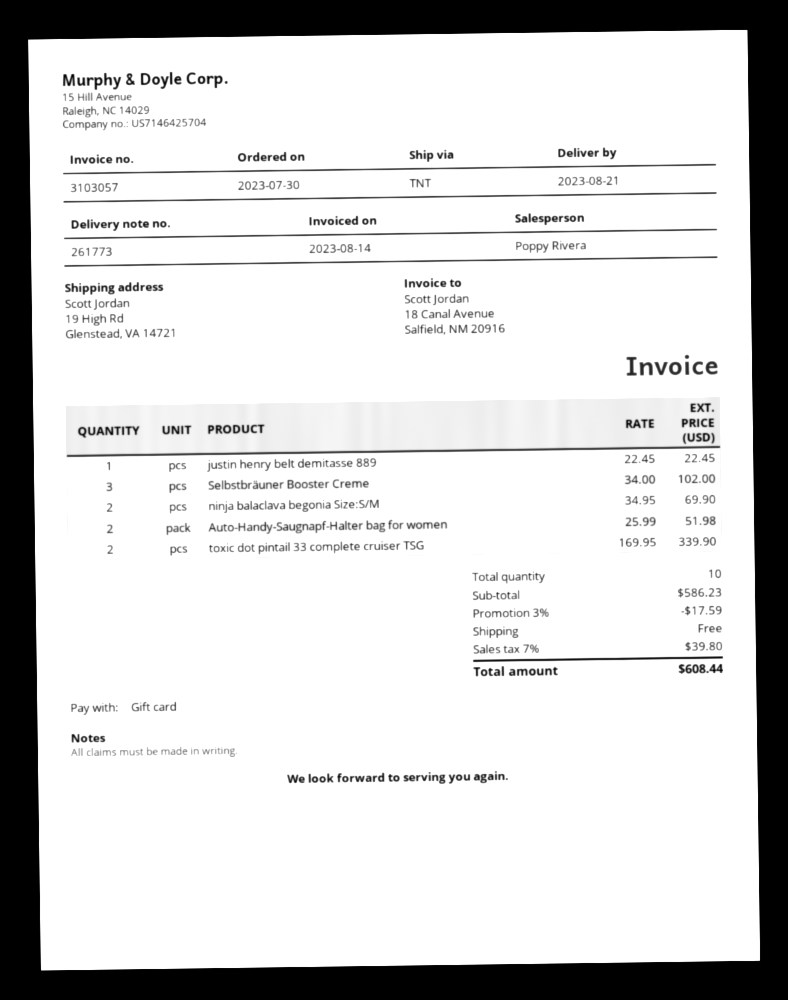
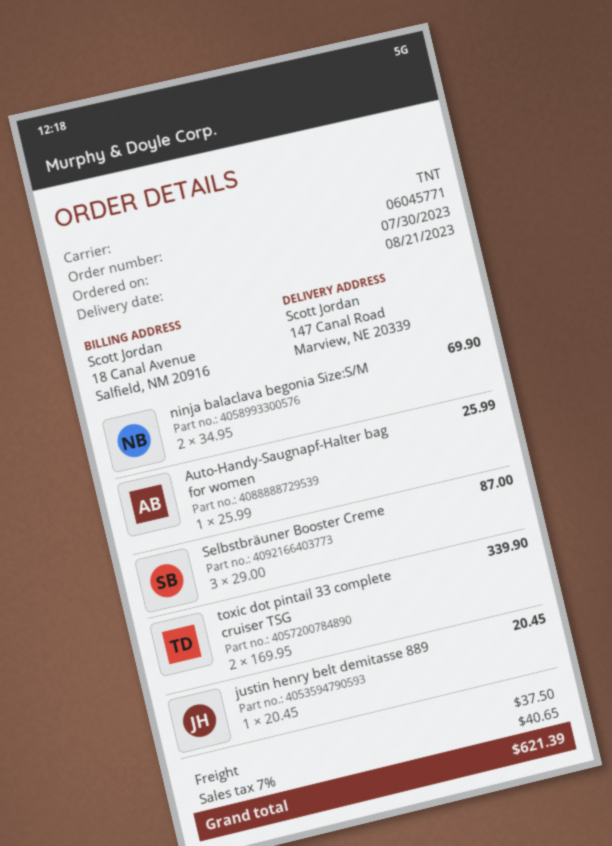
ship to: 19 High Rd, Glenstead, VA 14721 -> 147 Canal Road, Marview, NE 20339
justin henry belt demitasse 889: 1 x 22.45 = 22.45 -> 1 x 20.45 = 20.45
Selbstbräuner Booster Creme: 3 x 34.00 = 102.00 -> 3 x 29.00 = 87.00
Auto-Handy-Saugnapf-Halter bag for women: 2 x 25.99 = 51.98 -> 1 x 25.99 = 25.99
discount: 3% = 17.59 -> none
shipping: 0.00 -> 37.50
tax: 7% = 39.80 -> 7% = 40.65
total: 608.44 -> 621.39

